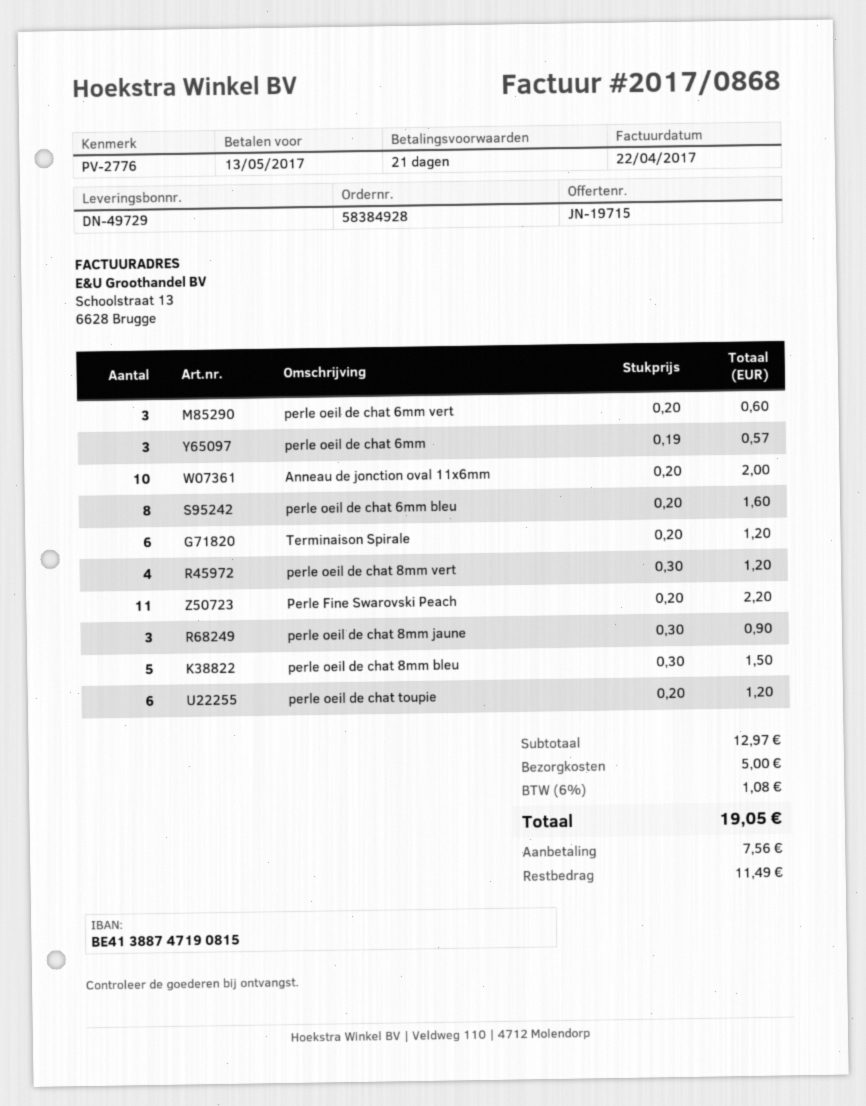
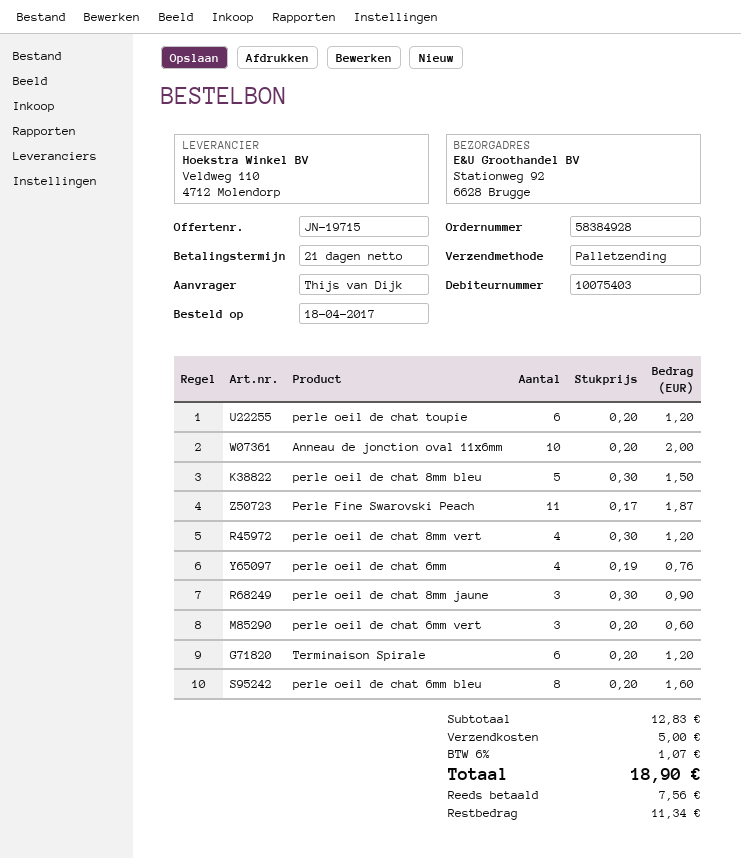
perle oeil de chat 6mm: 3 x 0.19 = 0.57 -> 4 x 0.19 = 0.76
Perle Fine Swarovski Peach: 11 x 0.20 = 2.20 -> 11 x 0.17 = 1.87
subtotal: 12.97 -> 12.83
tax: 6% = 1.08 -> 6% = 1.07
total: 19.05 -> 18.90
balance: 11.49 -> 11.34

